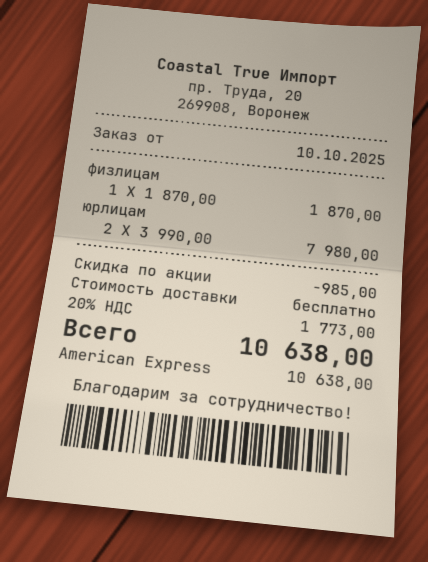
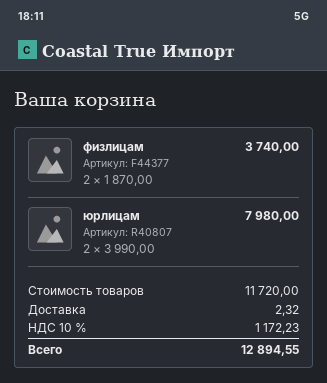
физлицам: 1 x 1870.00 = 1870.00 -> 2 x 1870.00 = 3740.00
discount: 985.00 -> none
shipping: 0.00 -> 2.32
tax: 20% = 1773.00 -> 10% = 1172.23
total: 10638.00 -> 12894.55

